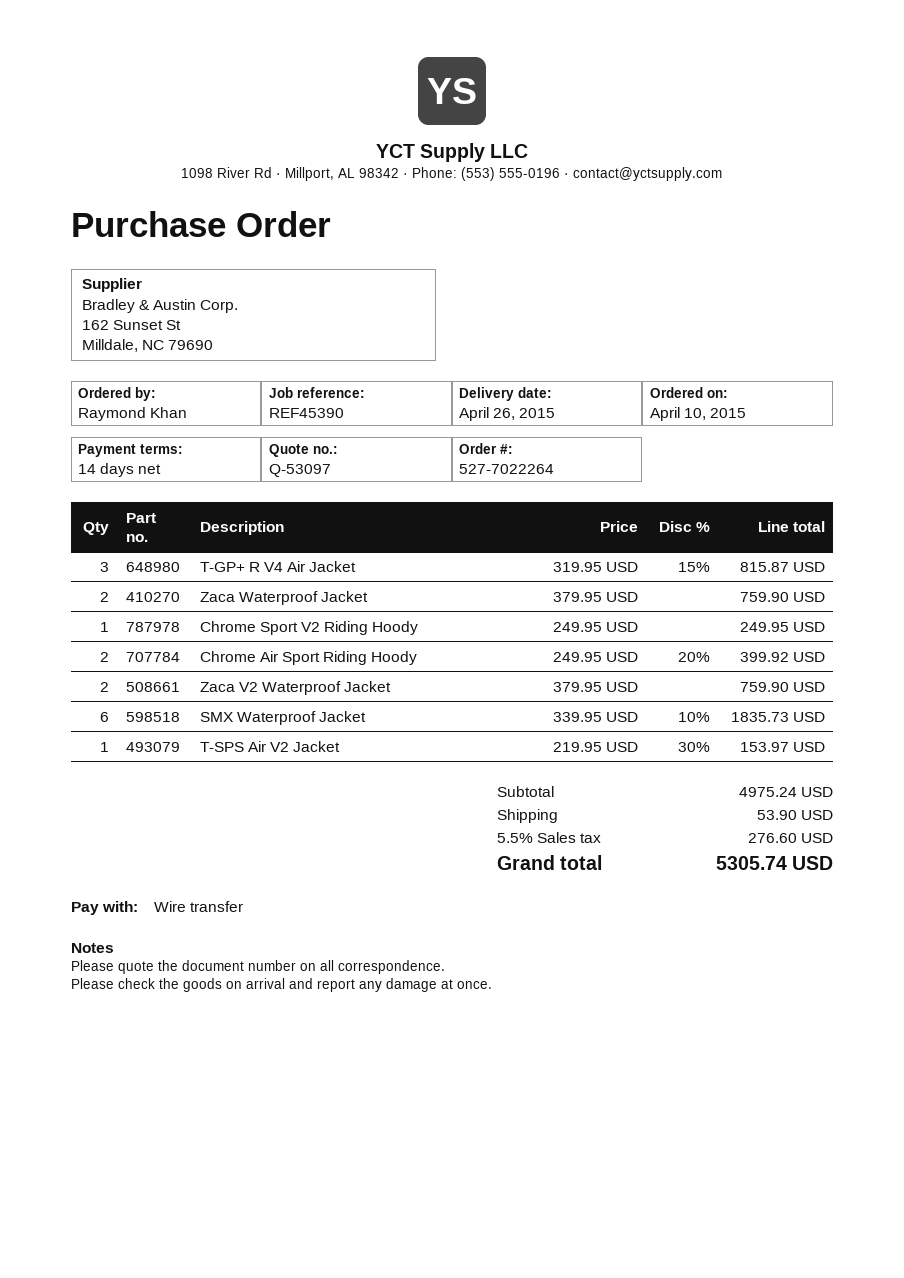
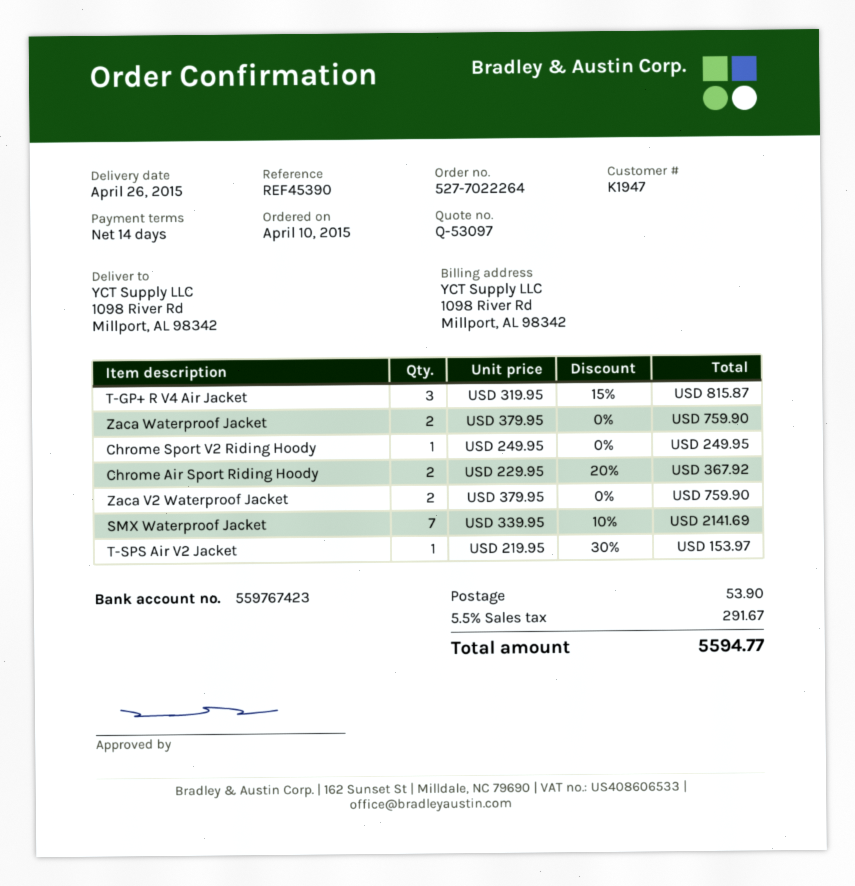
Chrome Air Sport Riding Hoody: 2 x 249.95 - 20% = 399.92 -> 2 x 229.95 - 20% = 367.92
SMX Waterproof Jacket: 6 x 339.95 - 10% = 1835.73 -> 7 x 339.95 - 10% = 2141.69
tax: 5.5% = 276.60 -> 5.5% = 291.67
total: 5305.74 -> 5594.77

